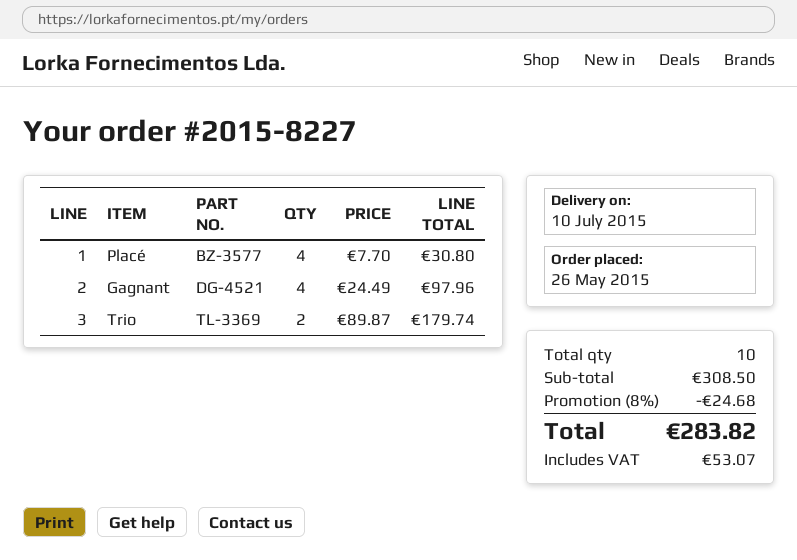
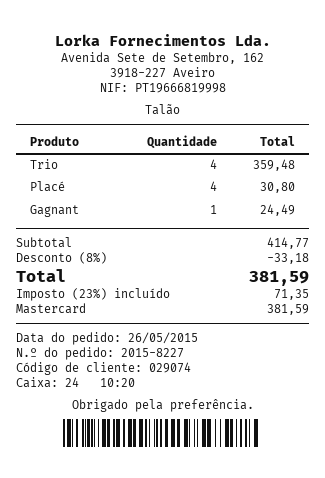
Gagnant: 4 for 97.96 -> 1 for 24.49
Trio: 2 for 179.74 -> 4 for 359.48
subtotal: 308.50 -> 414.77
discount: 8% = 24.68 -> 8% = 33.18
tax: 53.07 -> 71.35
total: 283.82 -> 381.59

